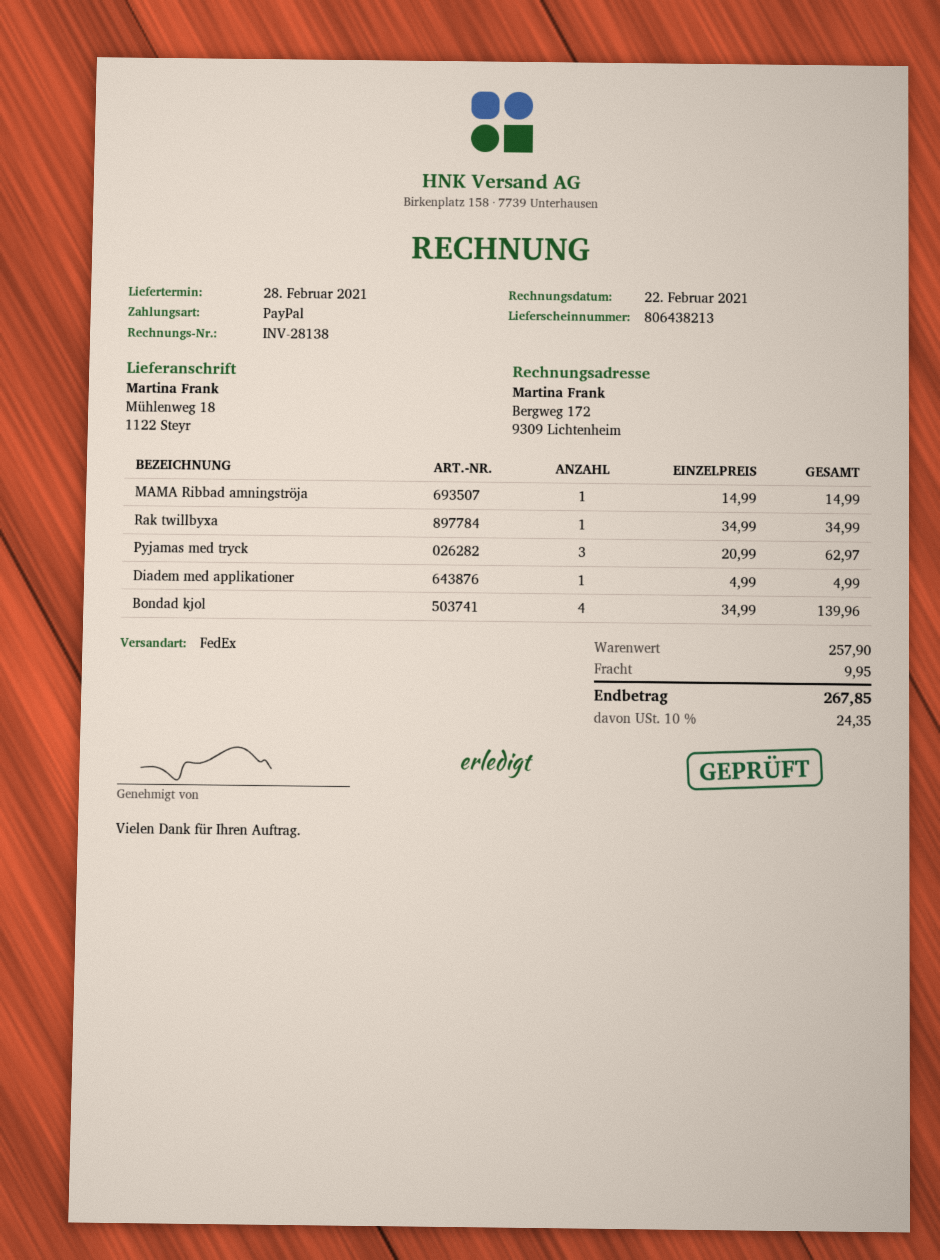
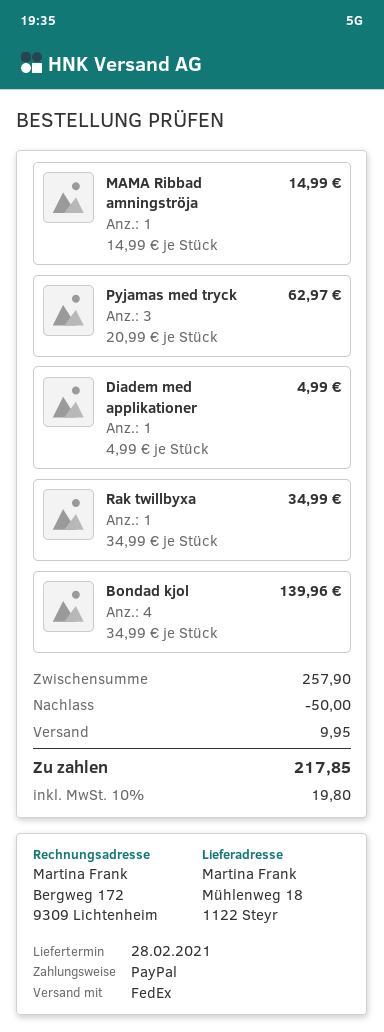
discount: none -> 50.00
tax: 10% = 24.35 -> 10% = 19.80
total: 267.85 -> 217.85

